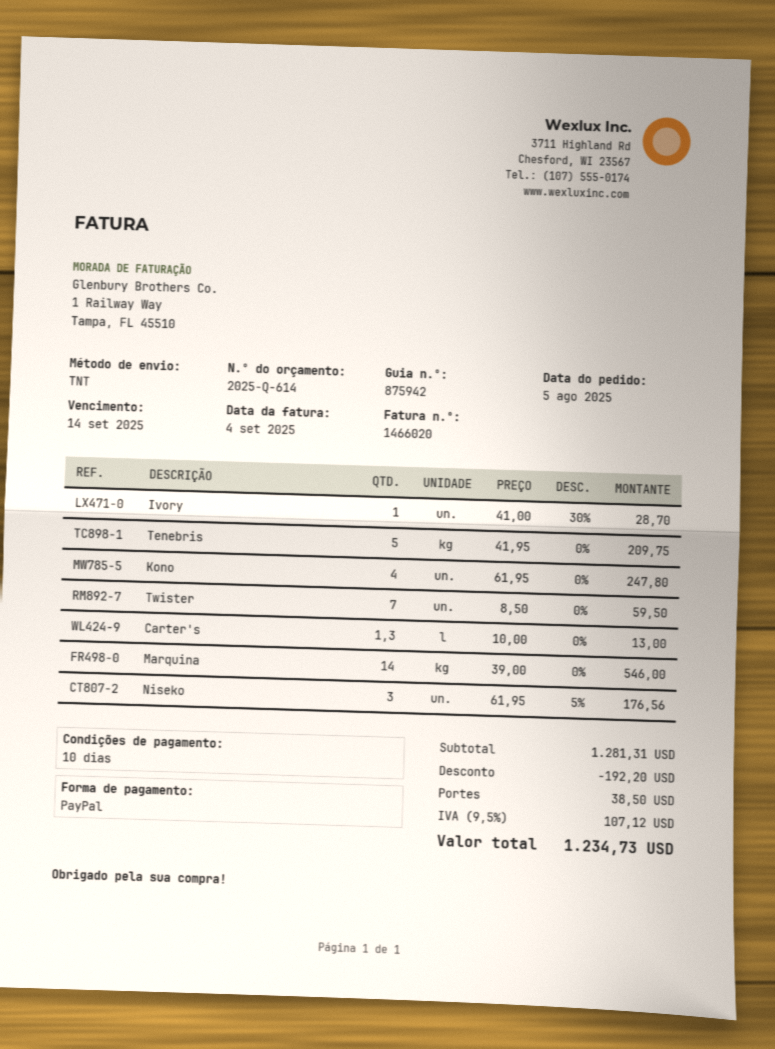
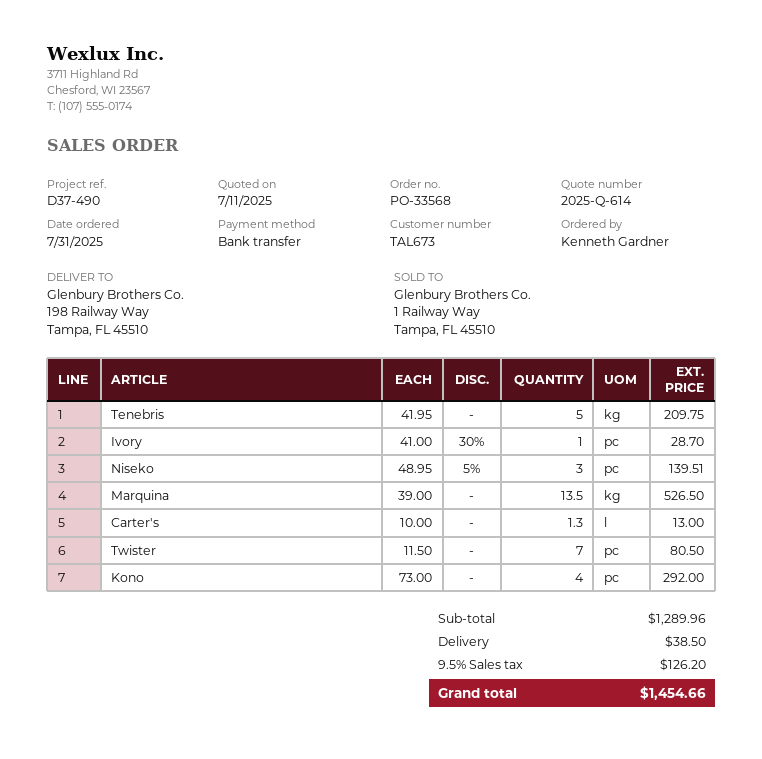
order date: 2025-08-05 -> 2025-07-31
payment method: PayPal -> bank transfer
Kono: 4 x 61.95 = 247.80 -> 4 x 73.00 = 292.00
Twister: 7 x 8.50 = 59.50 -> 7 x 11.50 = 80.50
Marquina: 14 x 39.00 = 546.00 -> 13.5 x 39.00 = 526.50
Niseko: 3 x 61.95 - 5% = 176.56 -> 3 x 48.95 - 5% = 139.51
subtotal: 1281.31 -> 1289.96
discount: 192.20 -> none
tax: 9.5% = 107.12 -> 9.5% = 126.20
total: 1234.73 -> 1454.66

